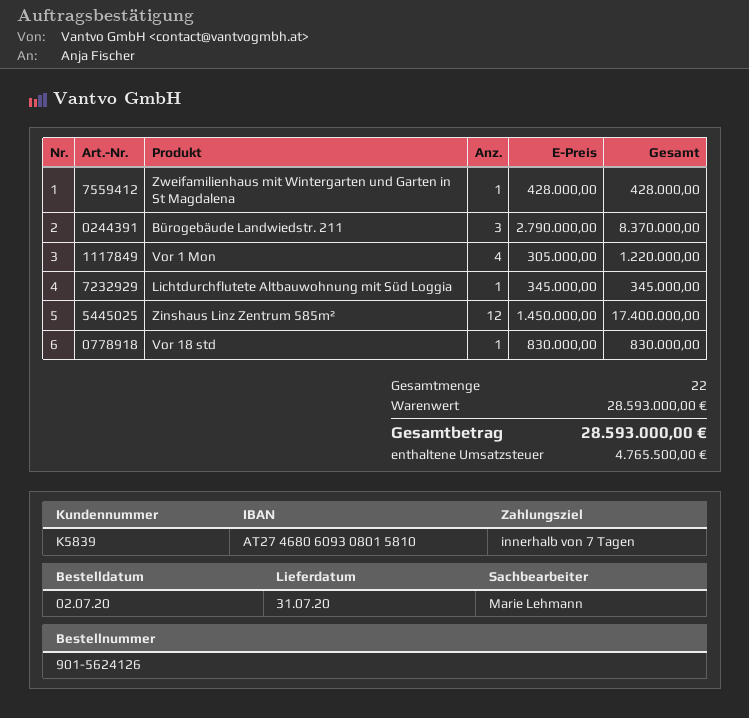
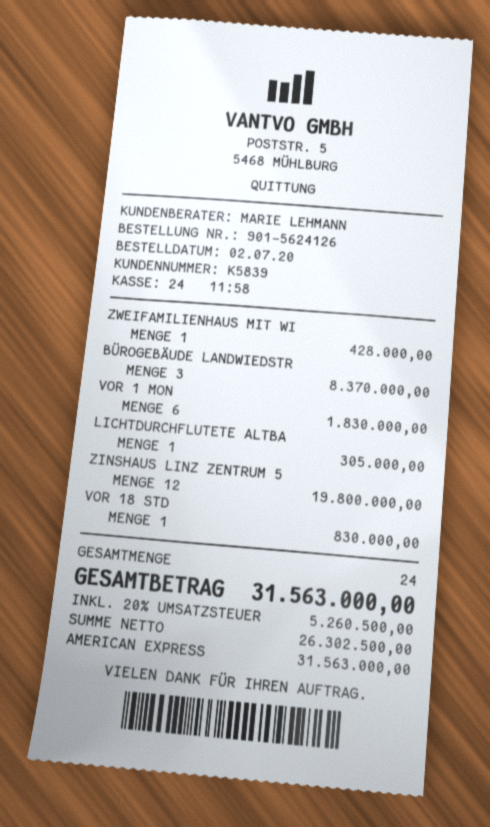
Vor 1 Mon: 4 for 1220000.00 -> 6 for 1830000.00
Lichtdurchflutete Altbauwohnung mit Süd Loggia: 1 for 345000.00 -> 1 for 305000.00
Zinshaus Linz Zentrum 585m²: 12 for 17400000.00 -> 12 for 19800000.00
total quantity: 22 -> 24
tax: 4765500.00 -> 5260500.00
total: 28593000.00 -> 31563000.00

